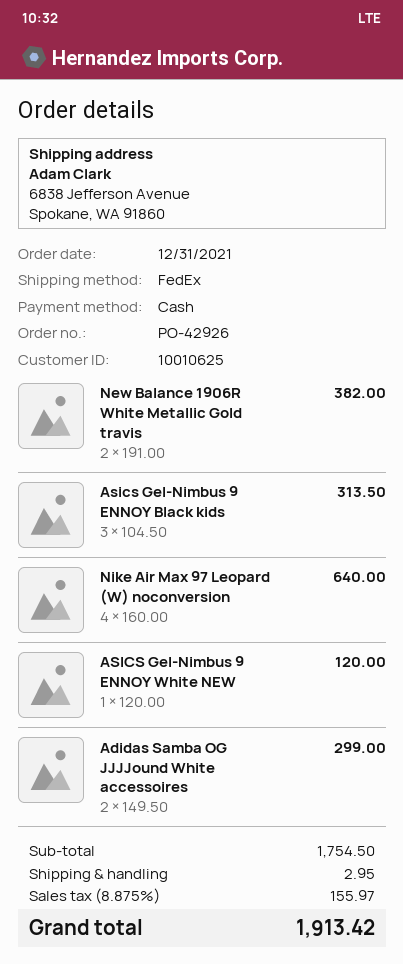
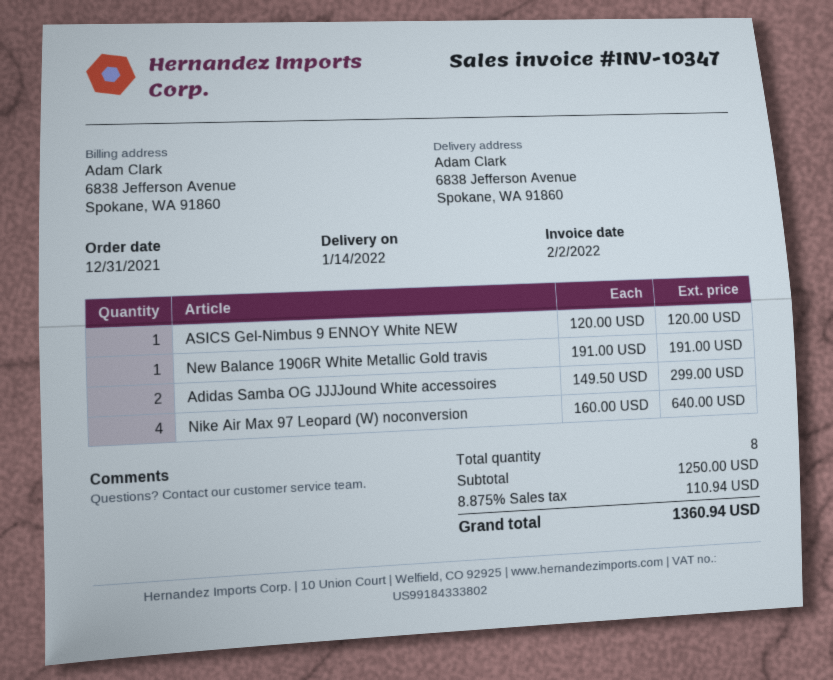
New Balance 1906R White Metallic Gold travis: 2 x 191.00 = 382.00 -> 1 x 191.00 = 191.00
Asics Gel-Nimbus 9 ENNOY Black kids: 3 x 104.50 = 313.50 -> none
subtotal: 1754.50 -> 1250.00
shipping: 2.95 -> none
tax: 8.875% = 155.97 -> 8.875% = 110.94
total: 1913.42 -> 1360.94

